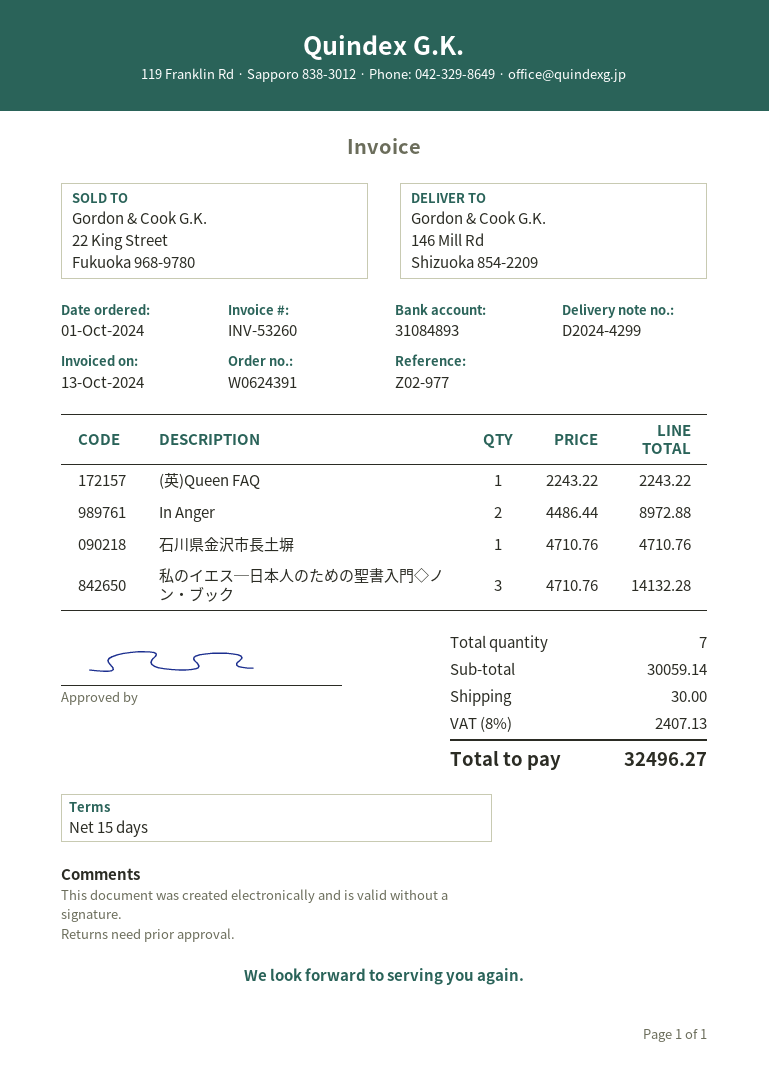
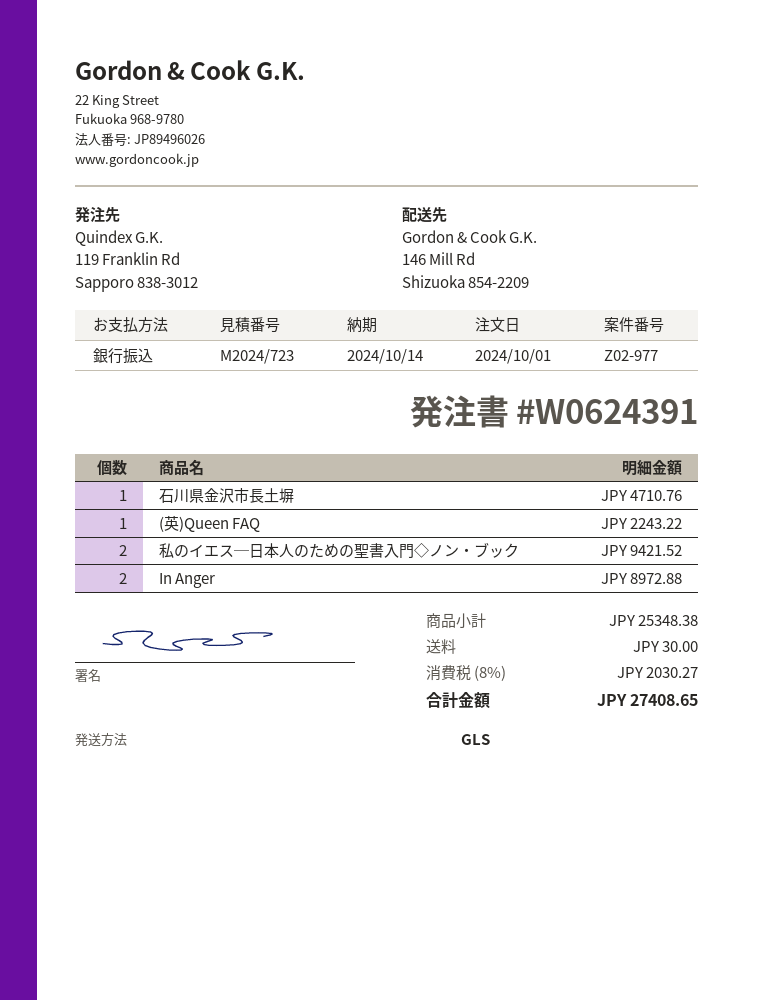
私のイエス─日本人のための聖書入門◇ノン・ブック: 3 for 14132.28 -> 2 for 9421.52
subtotal: 30059.14 -> 25348.38
tax: 8% = 2407.13 -> 8% = 2030.27
total: 32496.27 -> 27408.65

